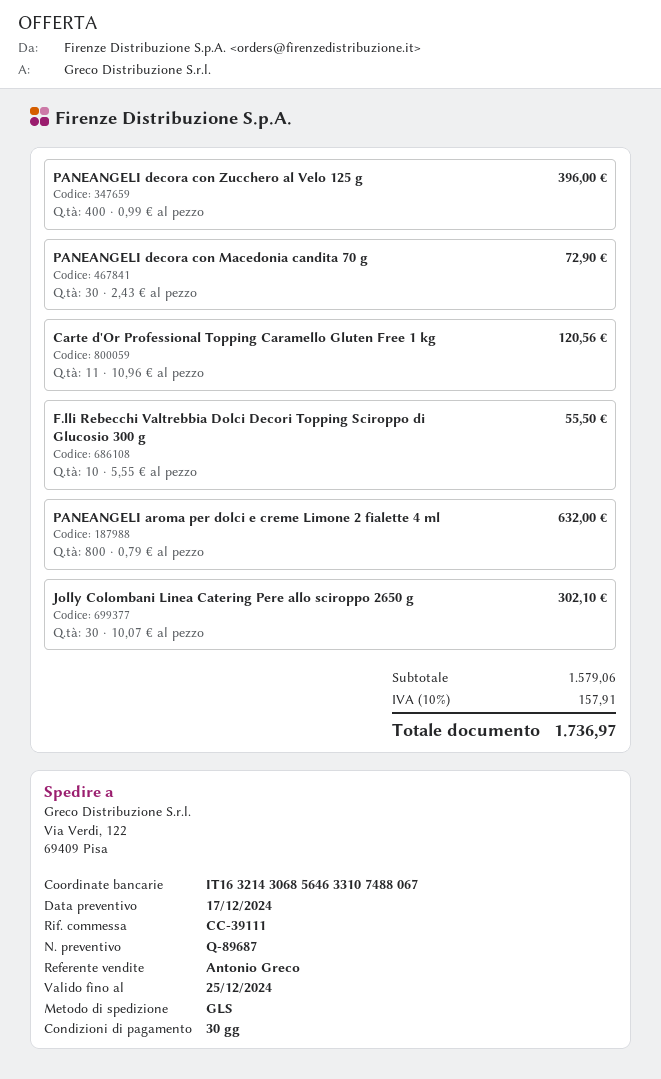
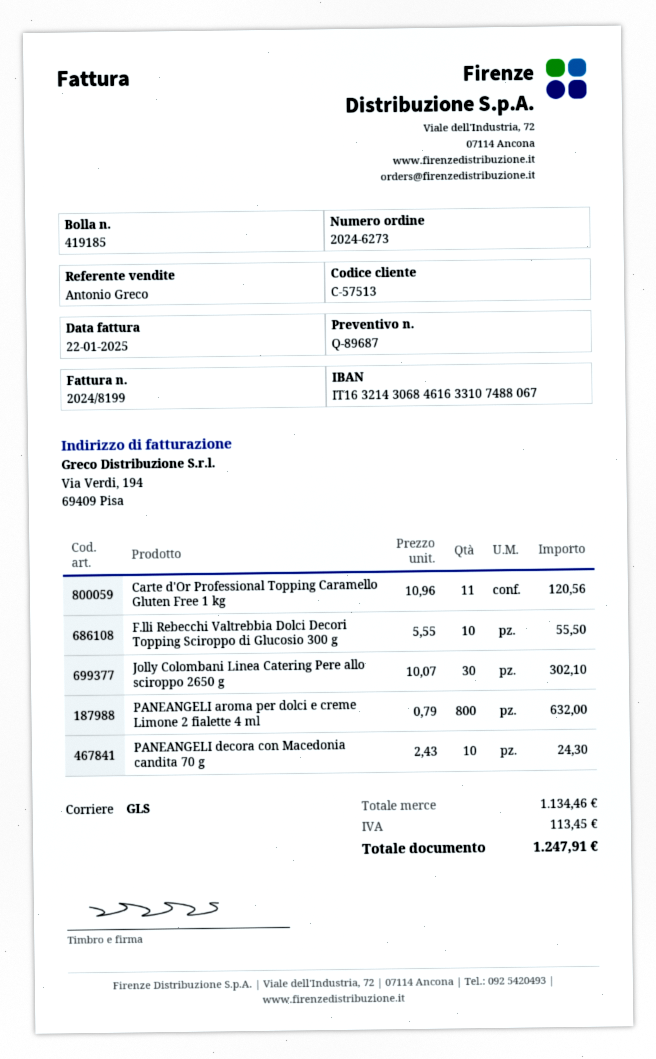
bank account: IT1632143068564633107488067 -> IT1632143068461633107488067
PANEANGELI decora con Zucchero al Velo 125 g: 400 x 0.99 = 396.00 -> none
PANEANGELI decora con Macedonia candita 70 g: 30 x 2.43 = 72.90 -> 10 x 2.43 = 24.30
subtotal: 1579.06 -> 1134.46
tax: 157.91 -> 113.45
total: 1736.97 -> 1247.91

